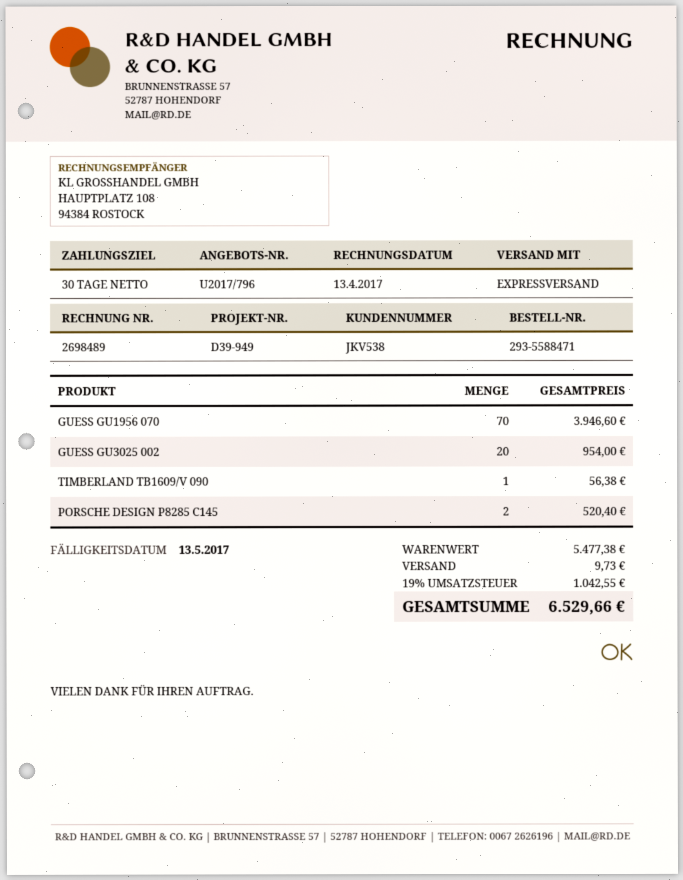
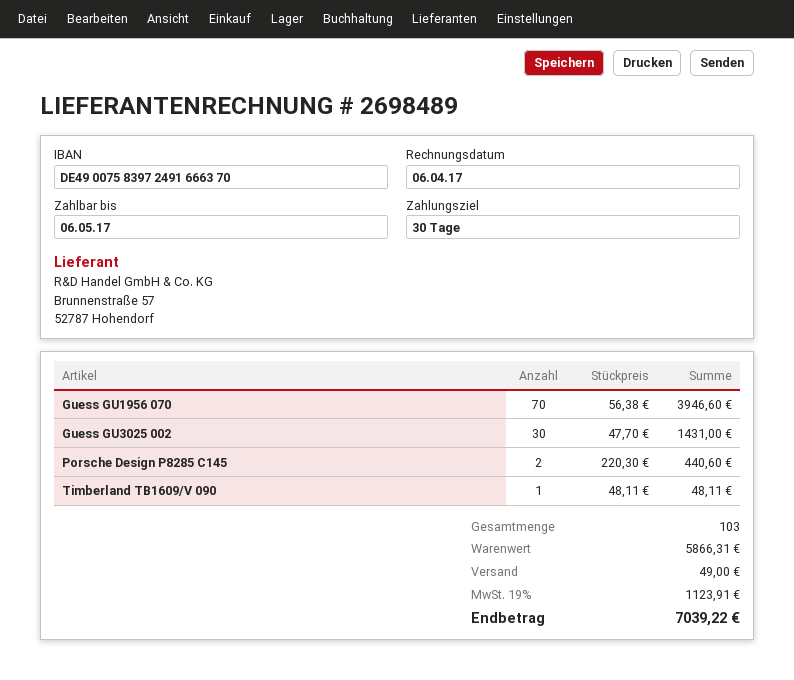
invoice date: 2017-04-13 -> 2017-04-06
due date: 2017-05-13 -> 2017-05-06
GUESS GU3025 002: 20 for 954.00 -> 30 for 1431.00
TIMBERLAND TB1609/V 090: 1 for 56.38 -> 1 for 48.11
PORSCHE DESIGN P8285 C145: 2 for 520.40 -> 2 for 440.60
subtotal: 5477.38 -> 5866.31
shipping: 9.73 -> 49.00
tax: 19% = 1042.55 -> 19% = 1123.91
total: 6529.66 -> 7039.22

